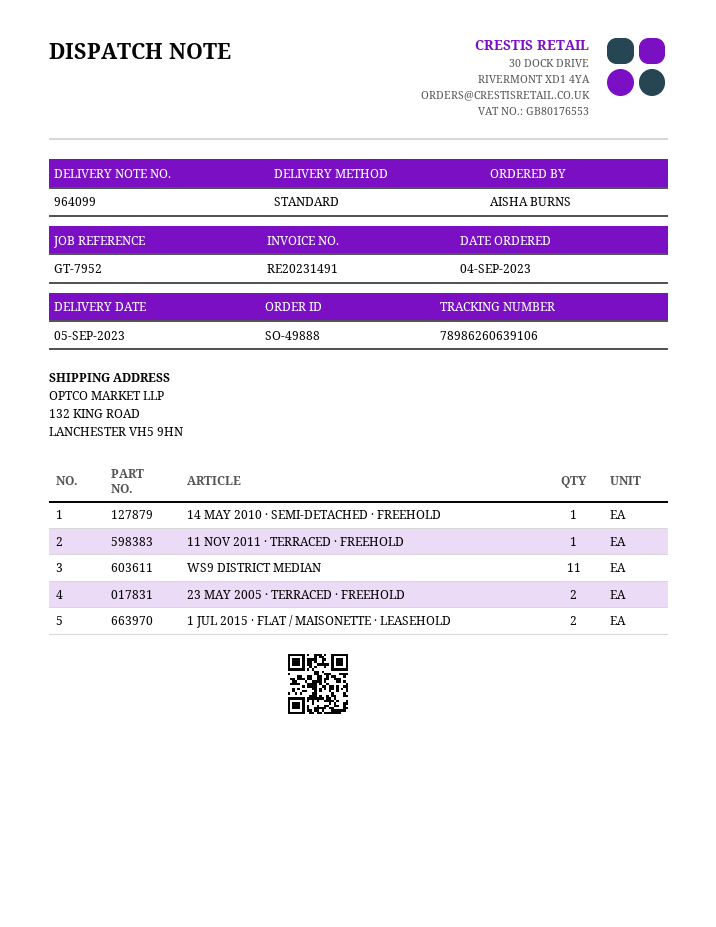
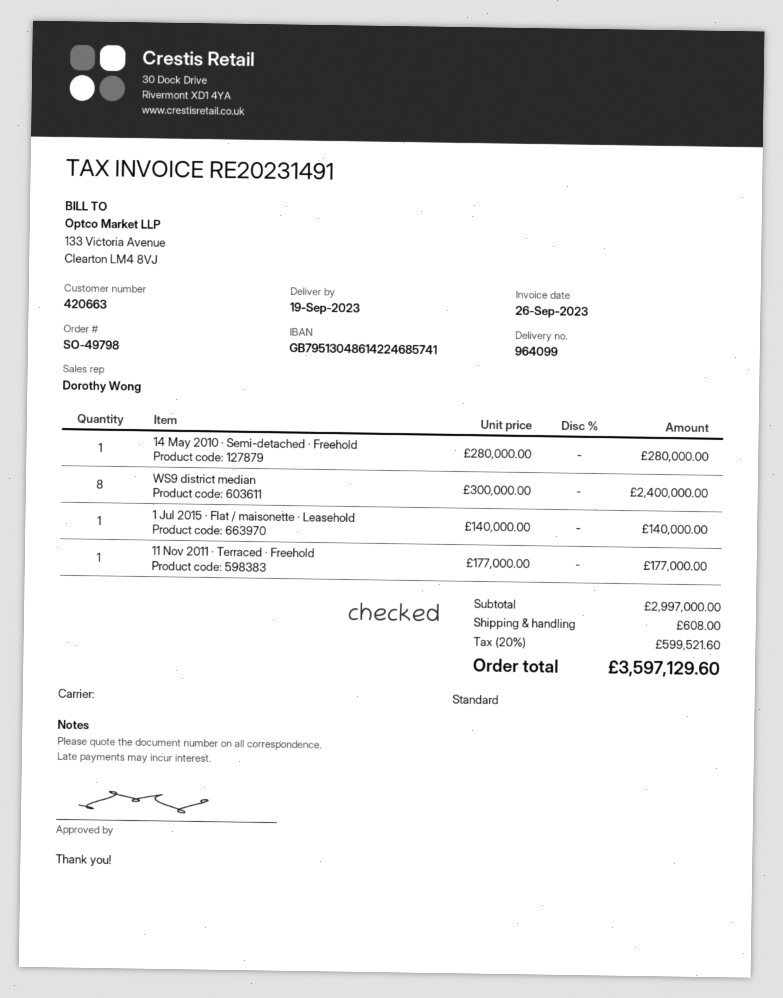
order number: SO-49888 -> SO-49798
delivery date: 2023-09-05 -> 2023-09-19
WS9 DISTRICT MEDIAN: 11 -> 8
23 MAY 2005 · TERRACED · FREEHOLD: 2 -> none
1 JUL 2015 · FLAT / MAISONETTE · LEASEHOLD: 2 -> 1

